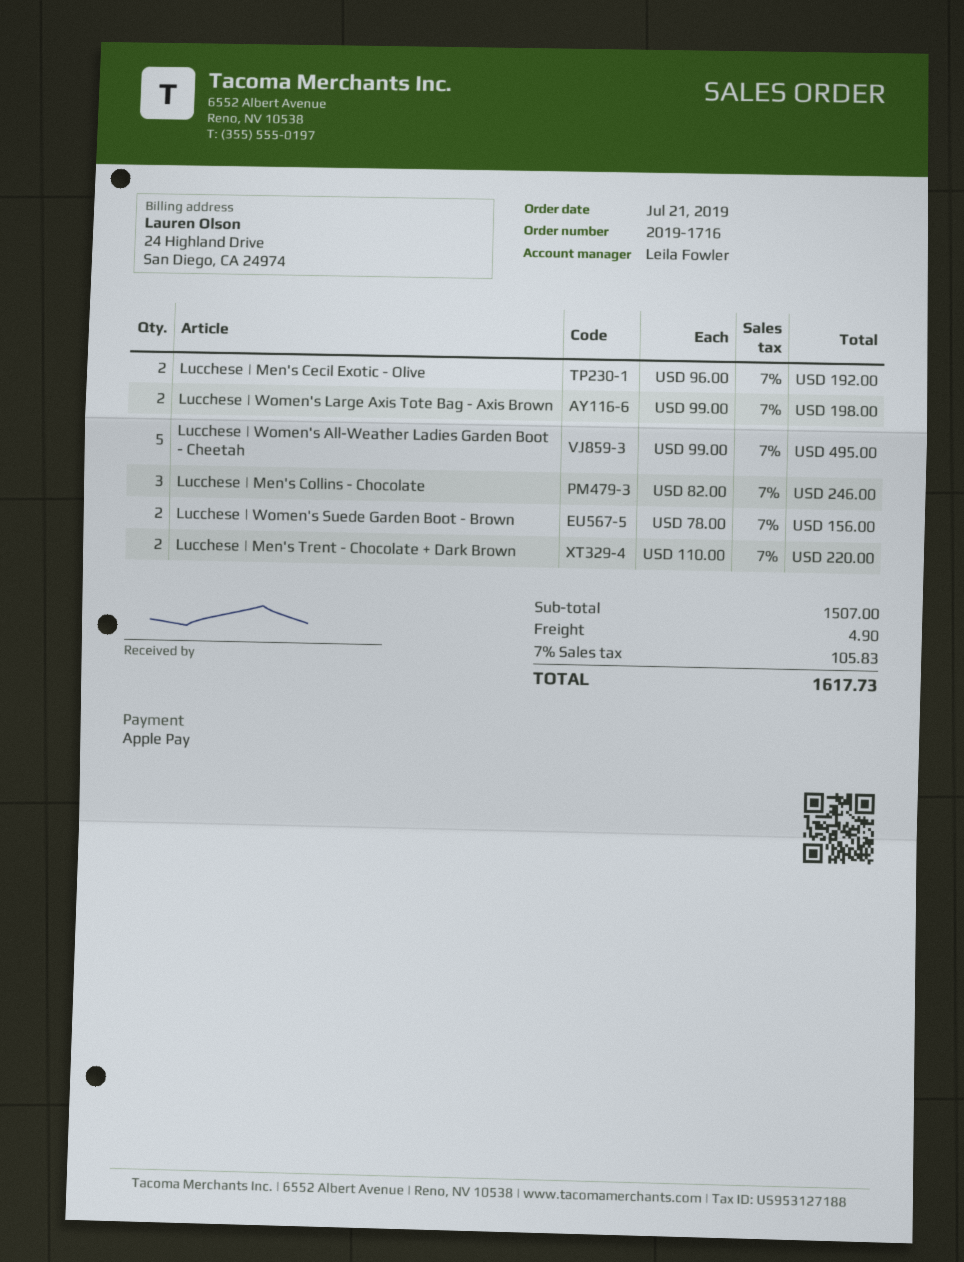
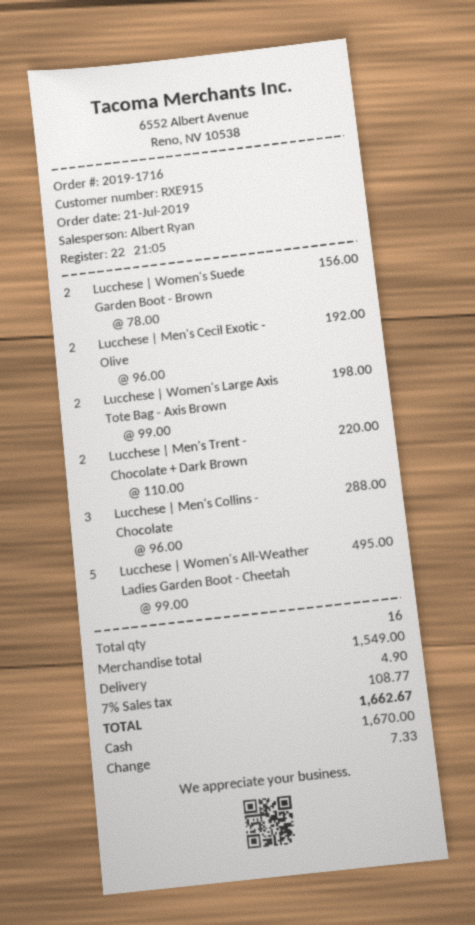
sales rep: Leila Fowler -> Albert Ryan
payment method: Apple Pay -> cash
Lucchese | Men's Collins - Chocolate: 3 x 82.00 = 246.00 -> 3 x 96.00 = 288.00
subtotal: 1507.00 -> 1549.00
tax: 7% = 105.83 -> 7% = 108.77
total: 1617.73 -> 1662.67

